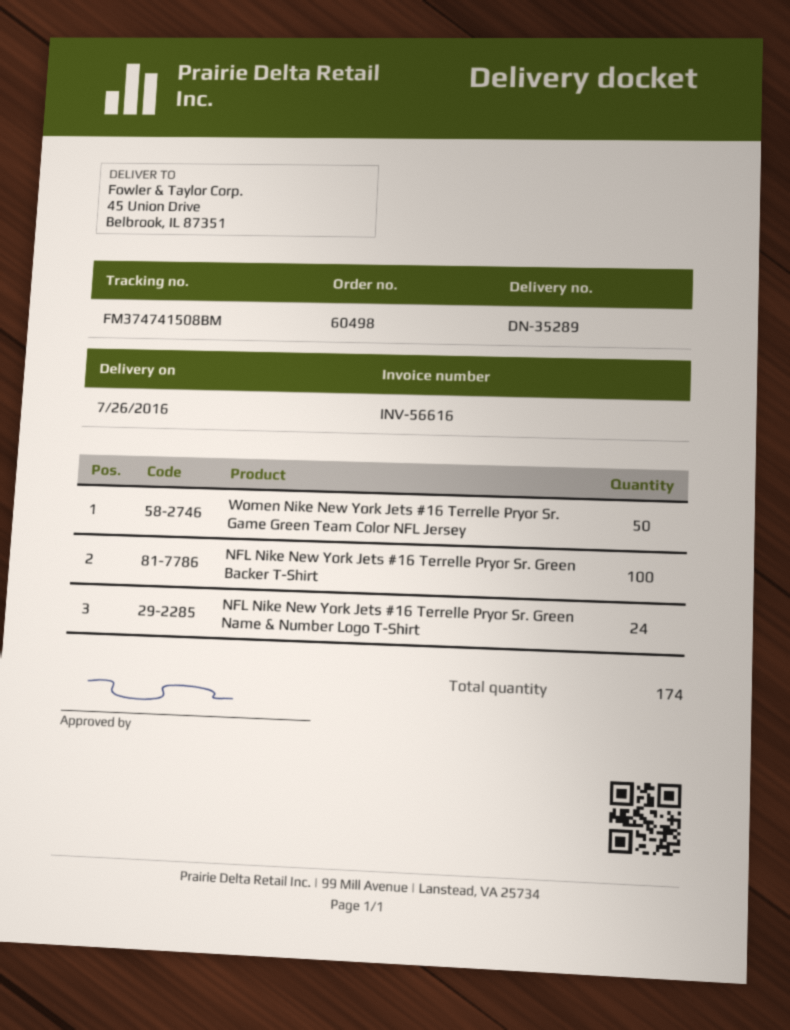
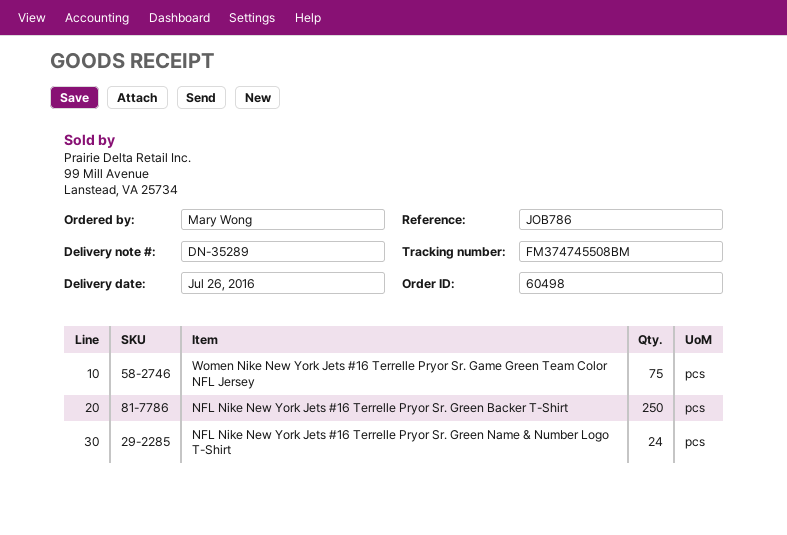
tracking number: FM374741508BM -> FM374745508BM
Women Nike New York Jets #16 Terrelle Pryor Sr. Game Green Team Color NFL Jersey: 50 -> 75
NFL Nike New York Jets #16 Terrelle Pryor Sr. Green Backer T-Shirt: 100 -> 250

